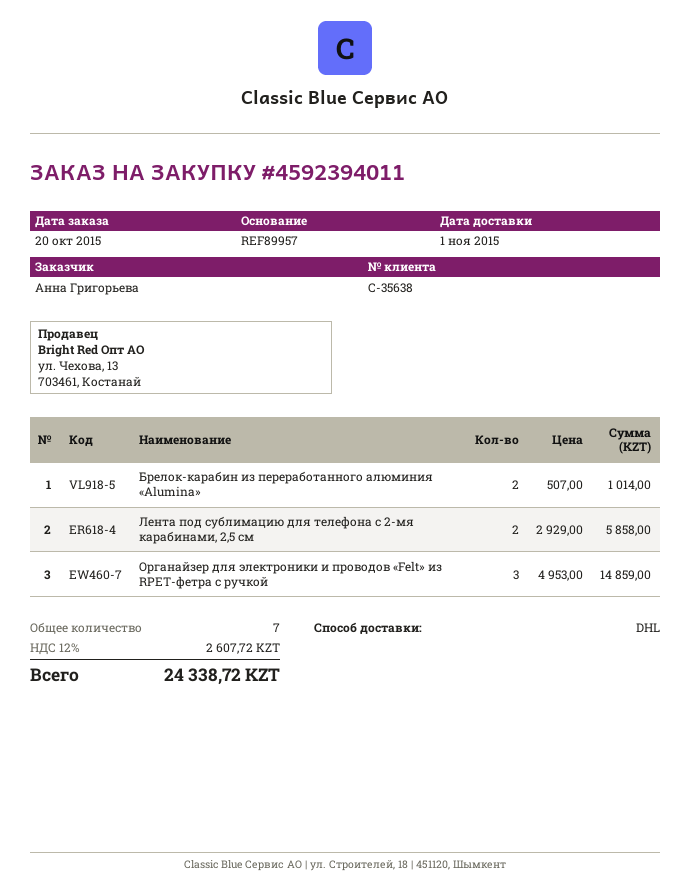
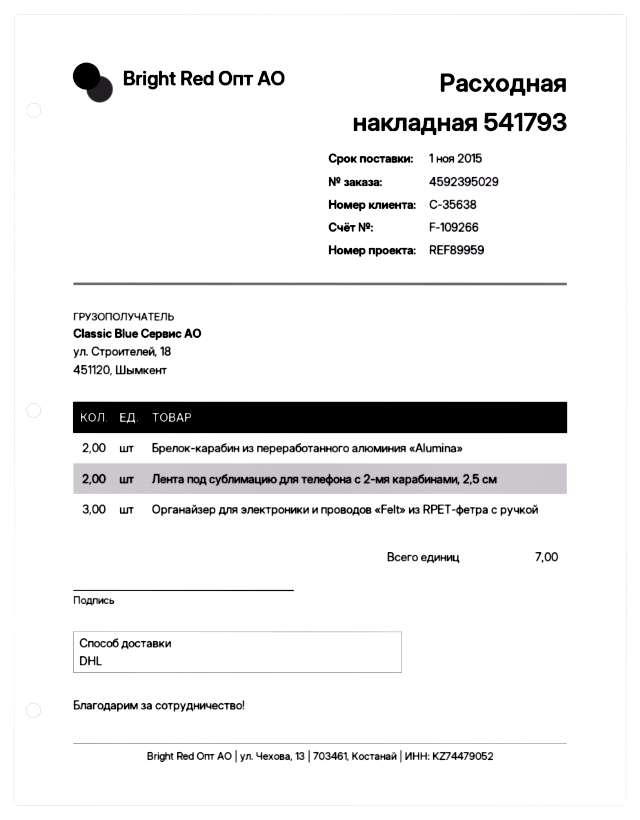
order number: 4592394011 -> 4592395029
reference: REF89957 -> REF89959

